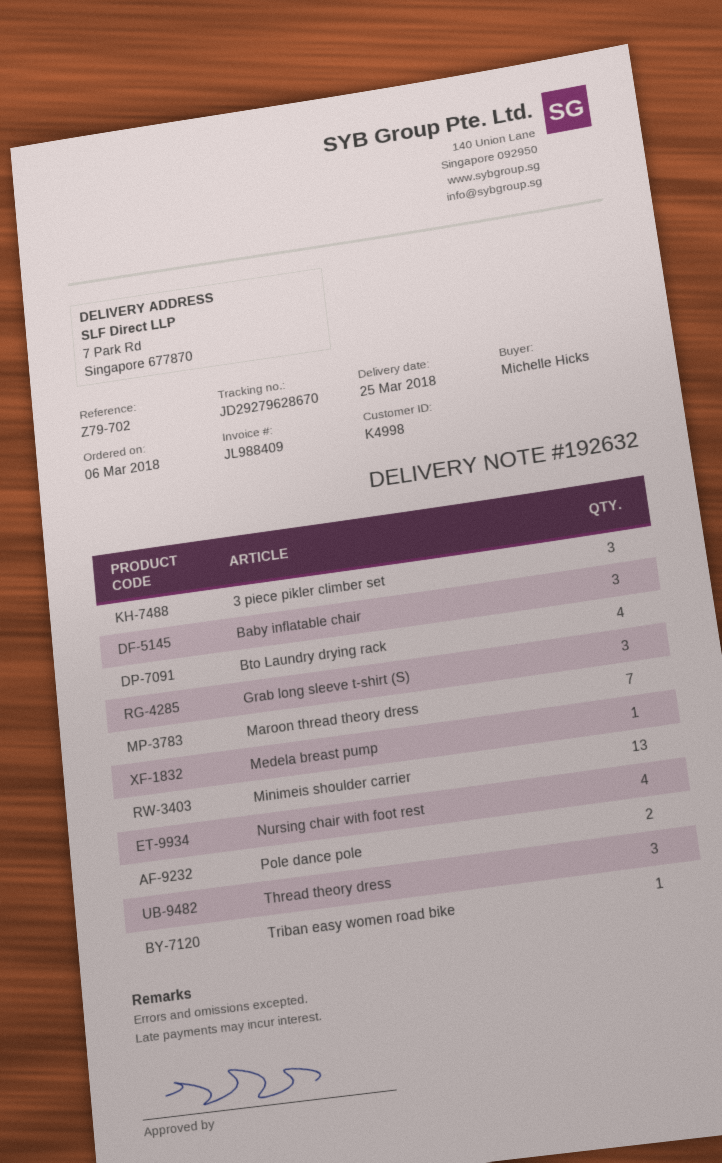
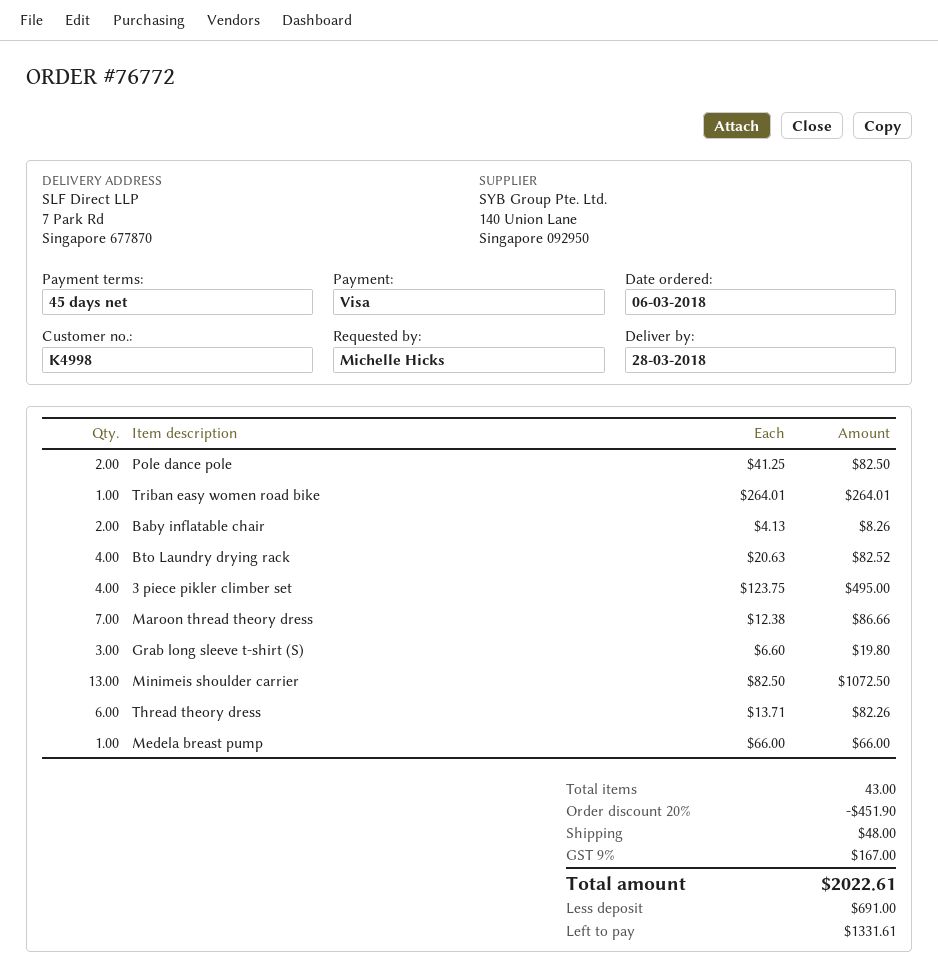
delivery date: 2018-03-25 -> 2018-03-28
3 piece pikler climber set: 3 -> 4
Baby inflatable chair: 3 -> 2
Nursing chair with foot rest: 4 -> none
Thread theory dress: 3 -> 6

